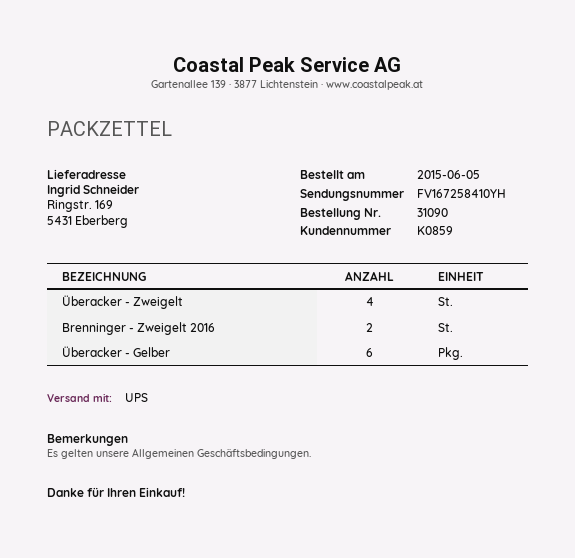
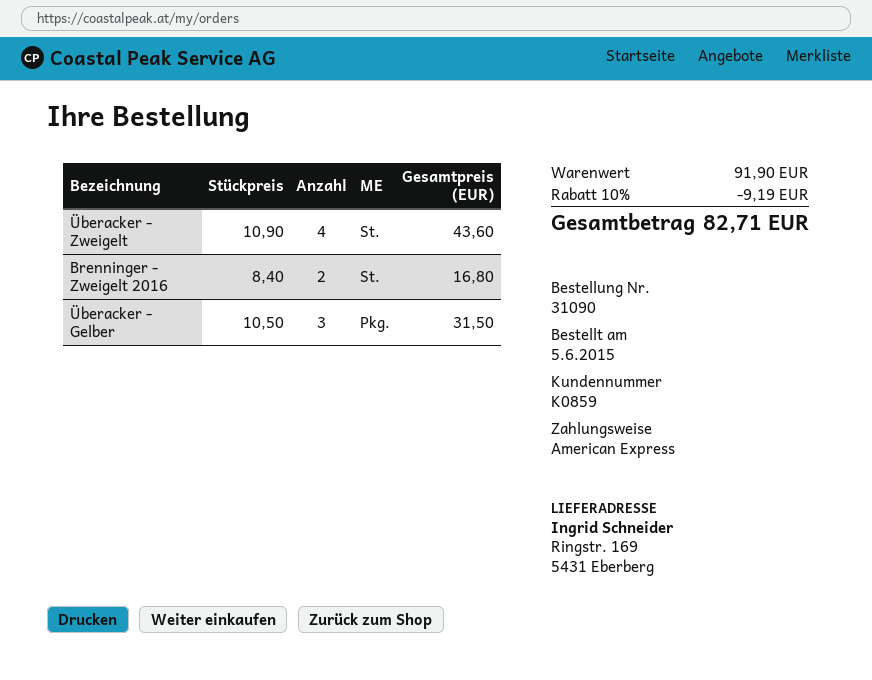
Überacker - Gelber: 6 -> 3

